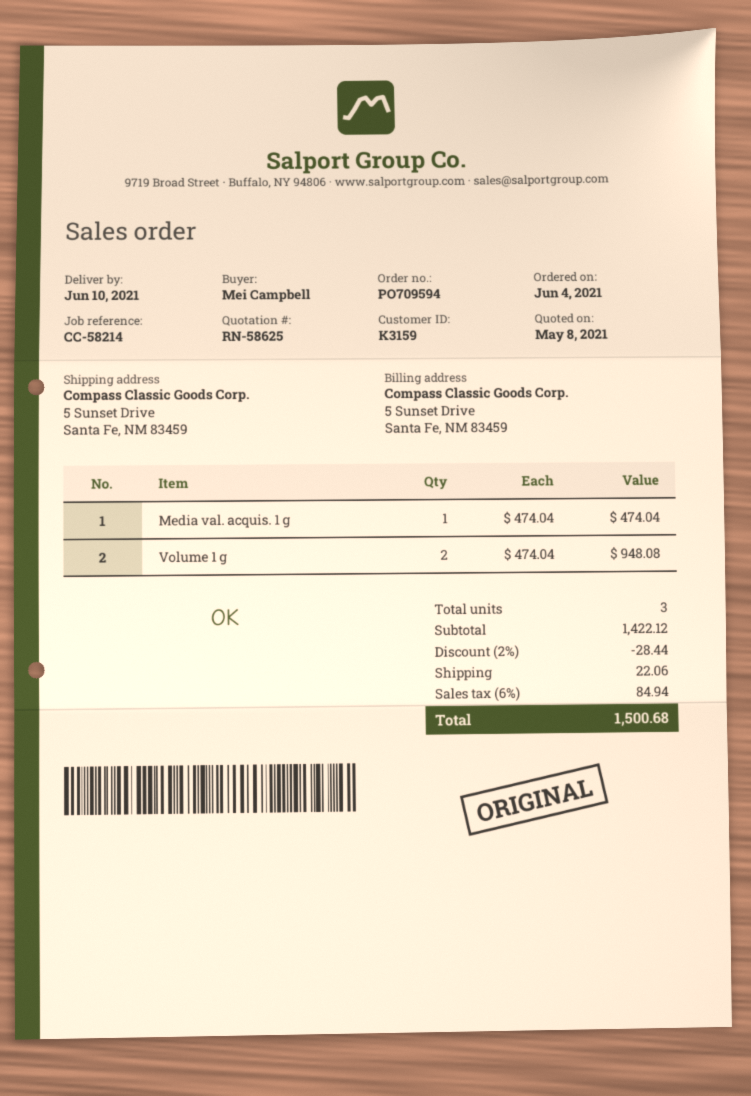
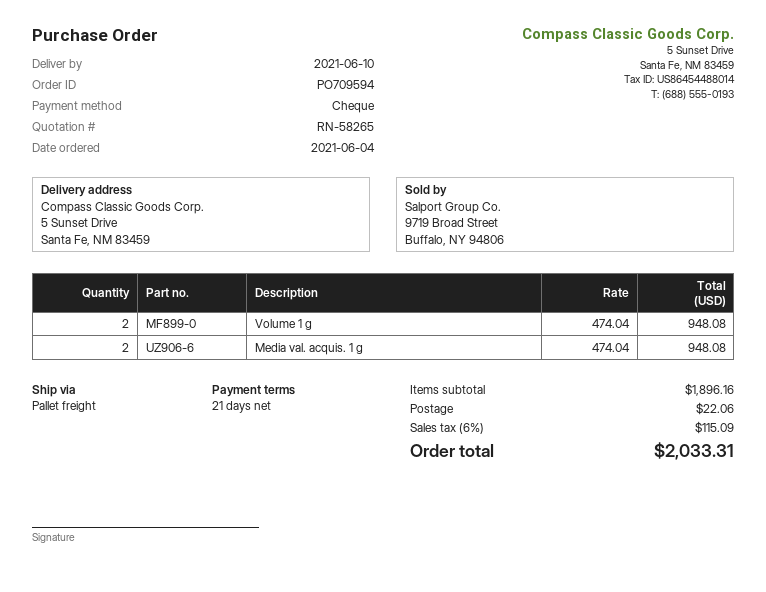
quote number: RN-58625 -> RN-58265
Media val. acquis. 1 g: 1 x 474.04 = 474.04 -> 2 x 474.04 = 948.08
subtotal: 1422.12 -> 1896.16
discount: 2% = 28.44 -> none
tax: 6% = 84.94 -> 6% = 115.09
total: 1500.68 -> 2033.31

